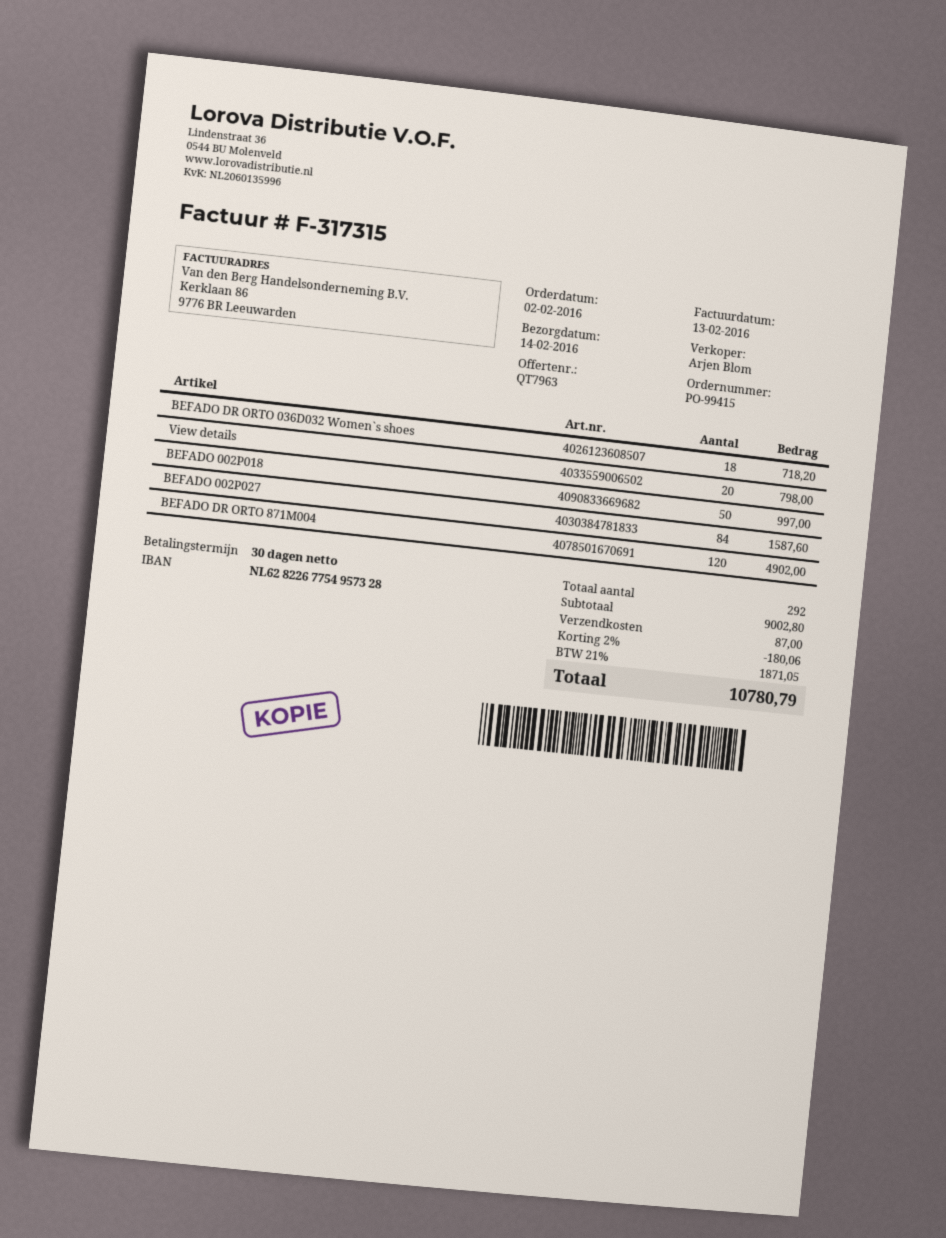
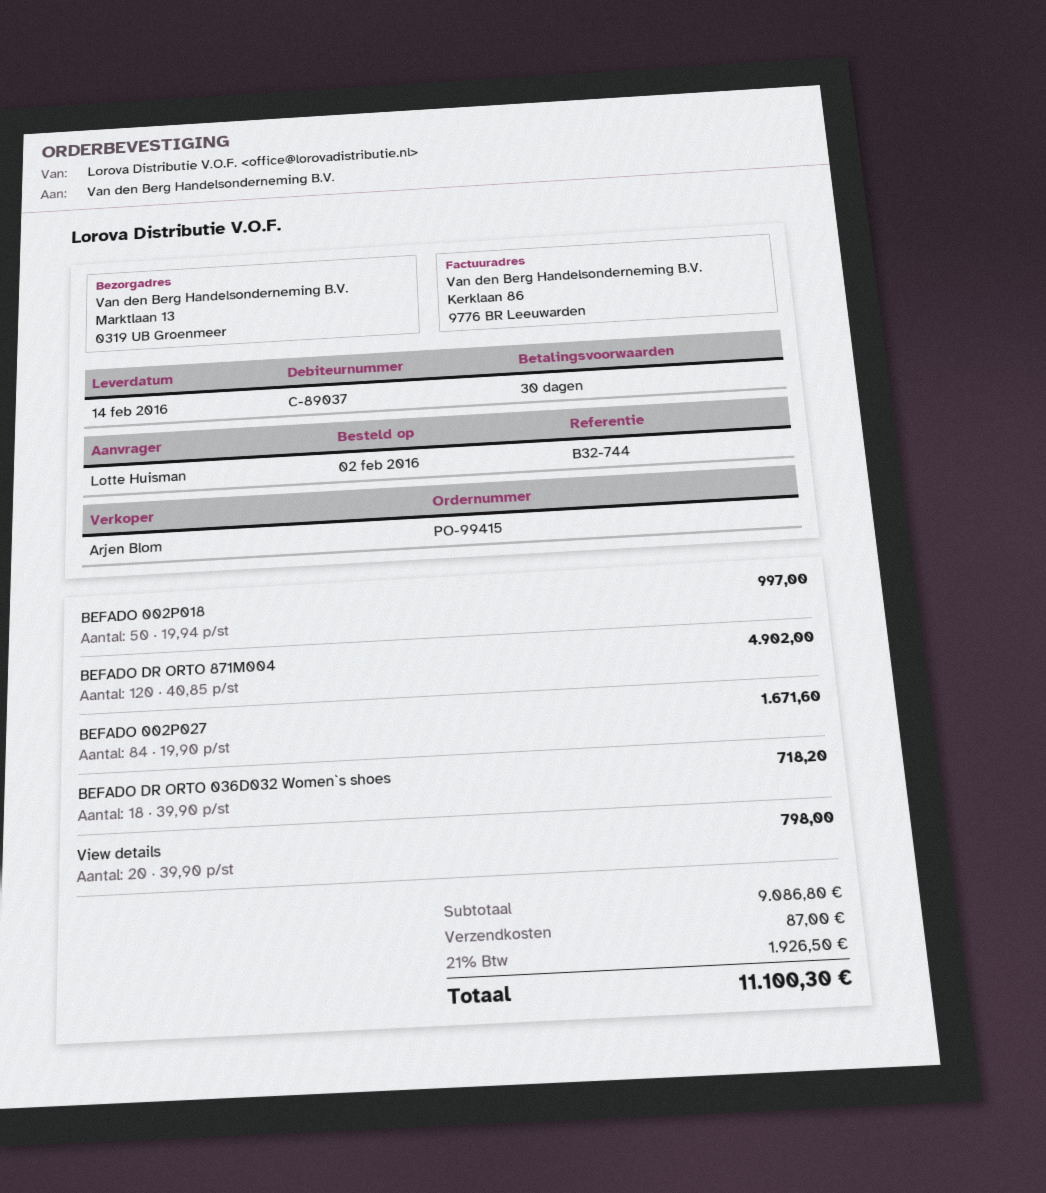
BEFADO 002P027: 84 for 1587.60 -> 84 for 1671.60
subtotal: 9002.80 -> 9086.80
discount: 2% = 180.06 -> none
tax: 21% = 1871.05 -> 21% = 1926.50
total: 10780.79 -> 11100.30

